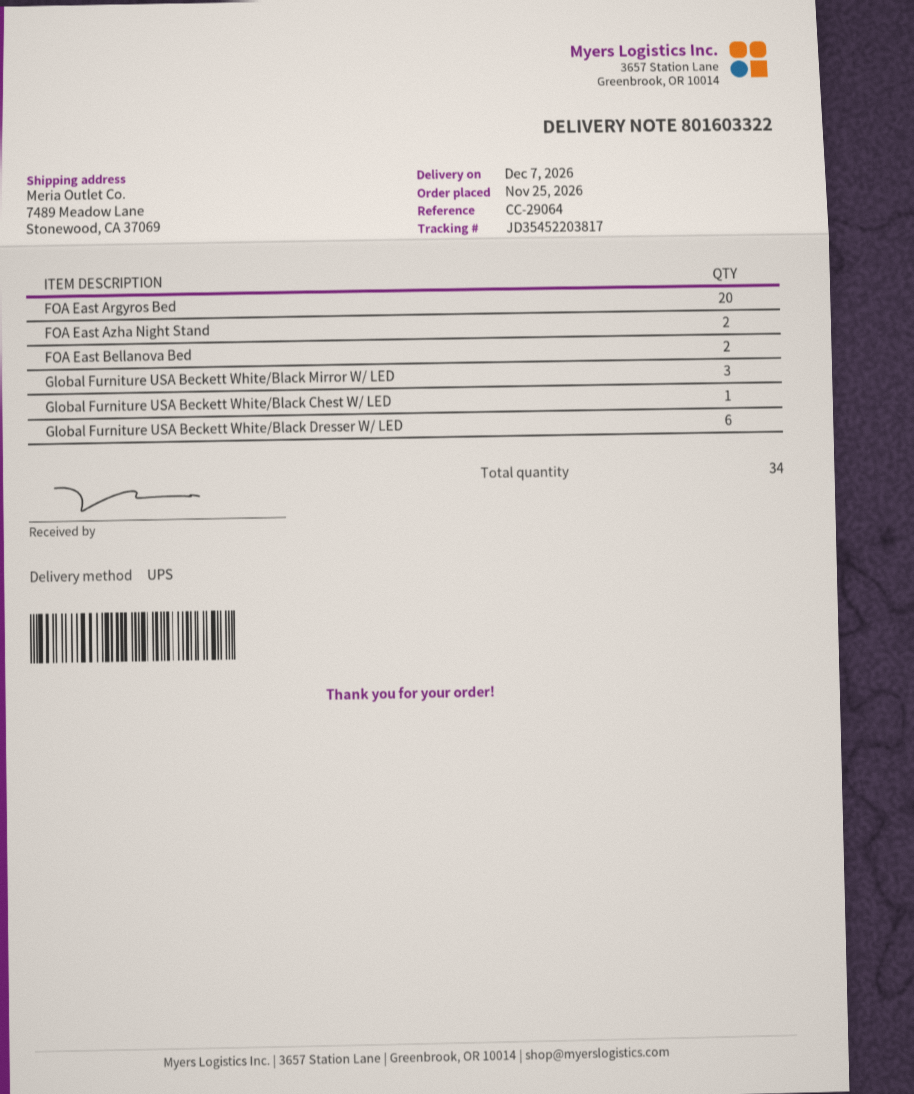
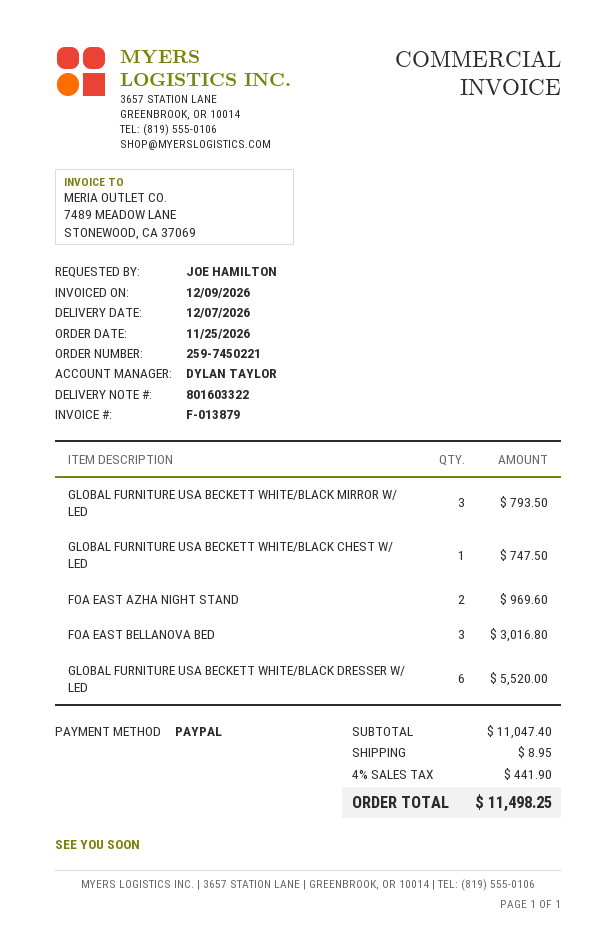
FOA East Argyros Bed: 20 -> none
FOA East Bellanova Bed: 2 -> 3

